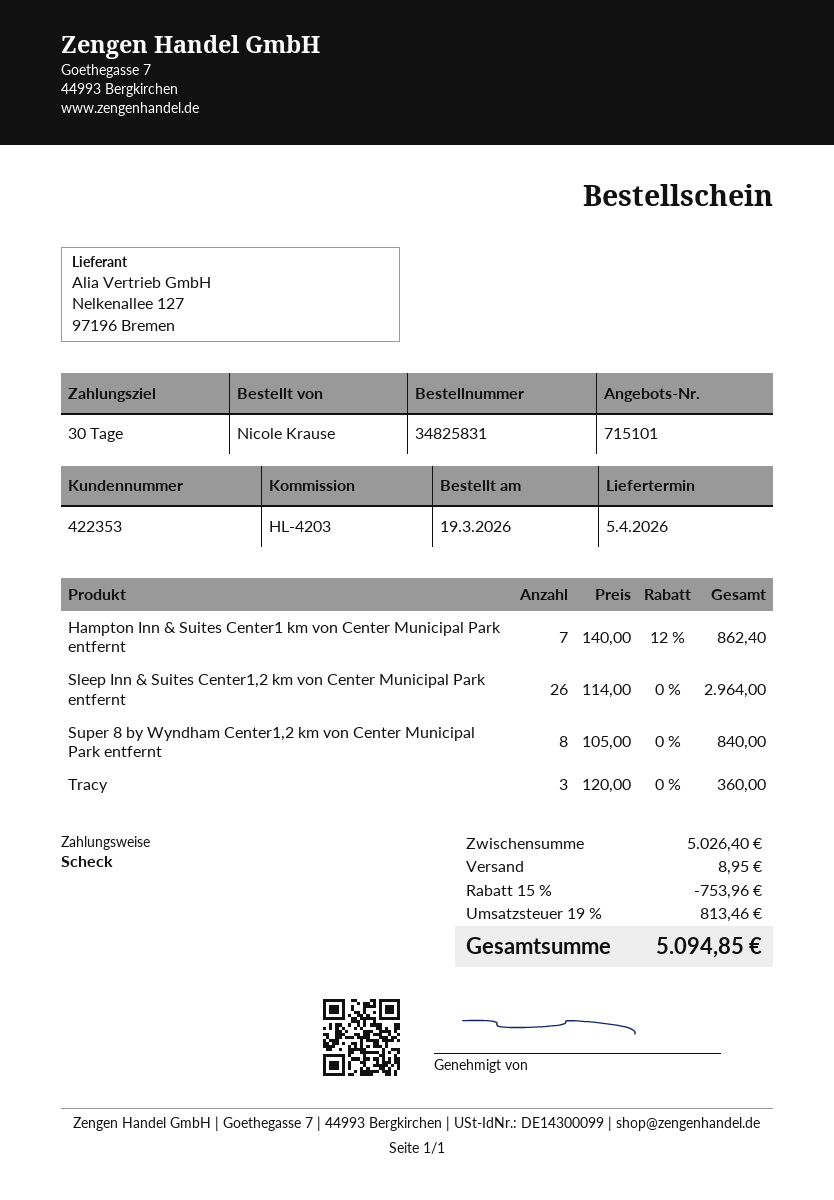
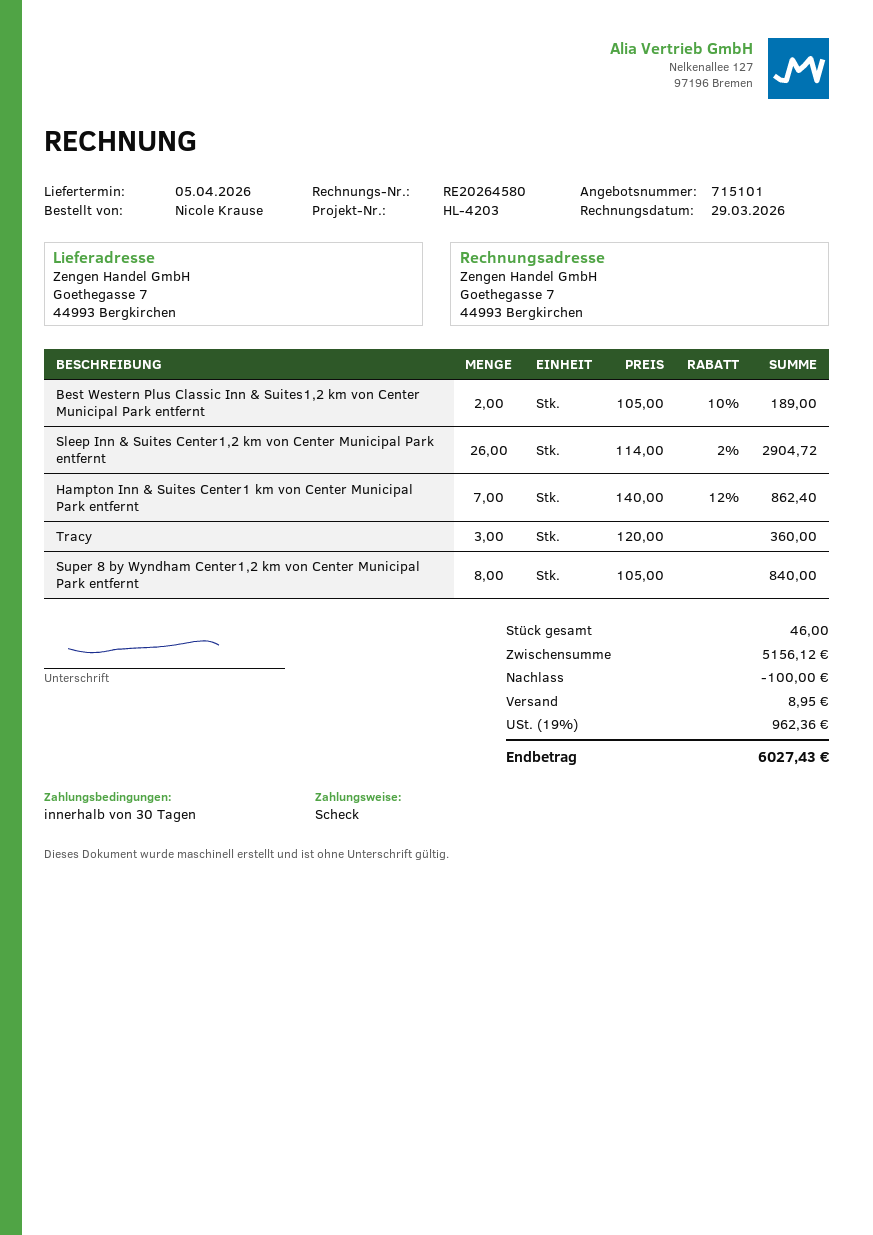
Sleep Inn & Suites Center1,2 km von Center Municipal Park entfernt: 26 x 114.00 = 2964.00 -> 26 x 114.00 - 2% = 2904.72
Best Western Plus Classic Inn & Suites1,2 km von Center Municipal Park entfernt: none -> 2 x 105.00 - 10% = 189.00
subtotal: 5026.40 -> 5156.12
discount: 753.96 -> 100.00
tax: 19% = 813.46 -> 19% = 962.36
total: 5094.85 -> 6027.43

